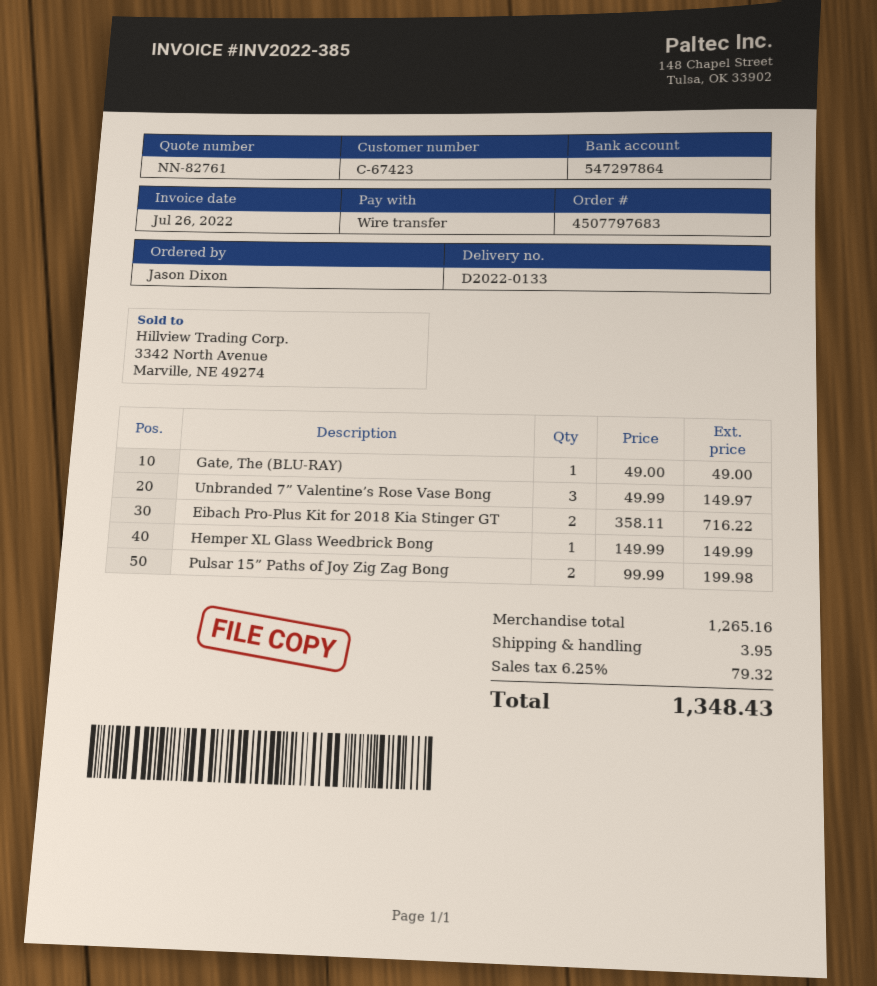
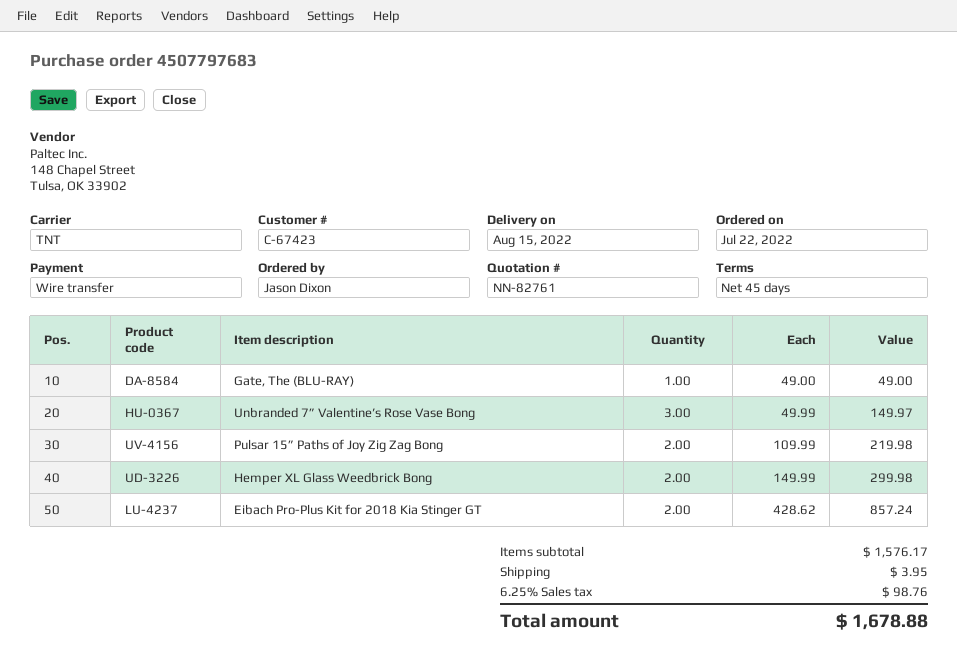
Eibach Pro-Plus Kit for 2018 Kia Stinger GT: 2 x 358.11 = 716.22 -> 2 x 428.62 = 857.24
Hemper XL Glass Weedbrick Bong: 1 x 149.99 = 149.99 -> 2 x 149.99 = 299.98
Pulsar 15” Paths of Joy Zig Zag Bong: 2 x 99.99 = 199.98 -> 2 x 109.99 = 219.98
subtotal: 1265.16 -> 1576.17
tax: 6.25% = 79.32 -> 6.25% = 98.76
total: 1348.43 -> 1678.88

